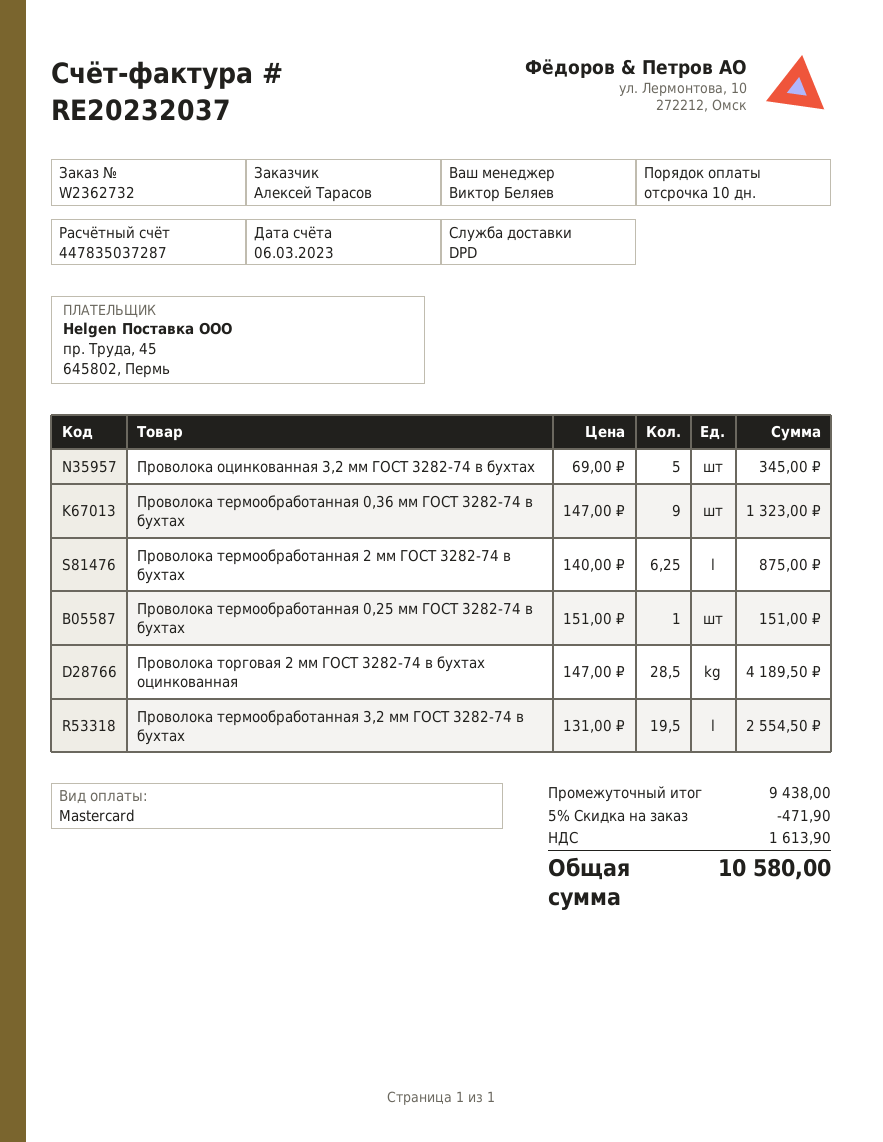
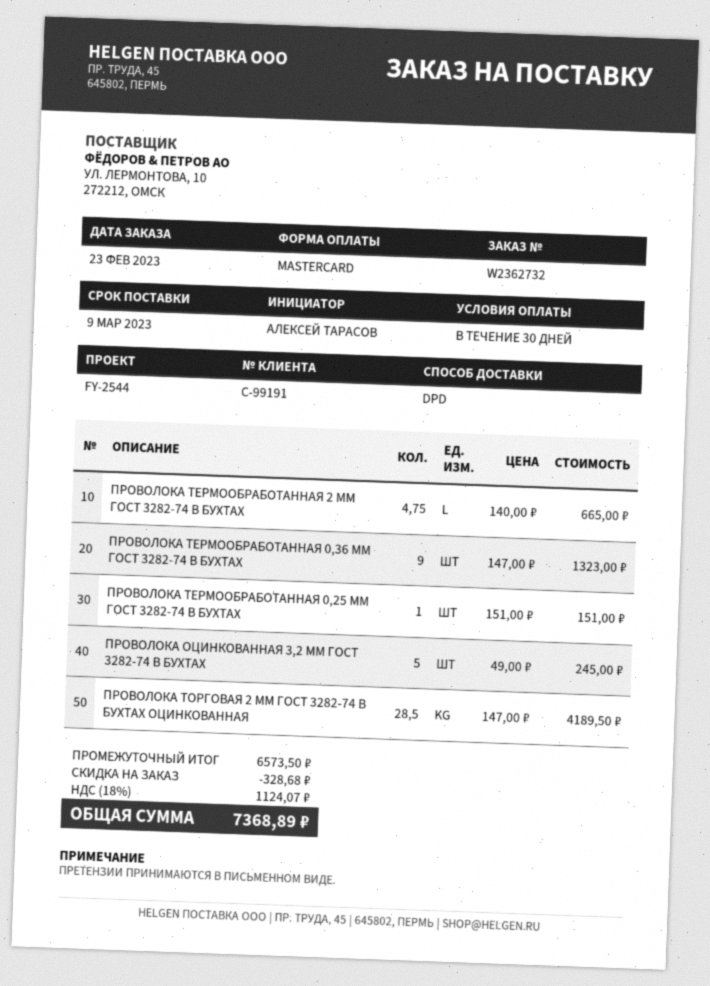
payment terms: 10 days -> 30 days
Проволока оцинкованная 3,2 мм ГОСТ 3282-74 в бухтах: 5 x 69.00 = 345.00 -> 5 x 49.00 = 245.00
Проволока термообработанная 2 мм ГОСТ 3282-74 в бухтах: 6.25 x 140.00 = 875.00 -> 4.75 x 140.00 = 665.00
Проволока термообработанная 3,2 мм ГОСТ 3282-74 в бухтах: 19.5 x 131.00 = 2554.50 -> none
subtotal: 9438.00 -> 6573.50
discount: 471.90 -> 328.68
tax: 1613.90 -> 1124.07
total: 10580.00 -> 7368.89

